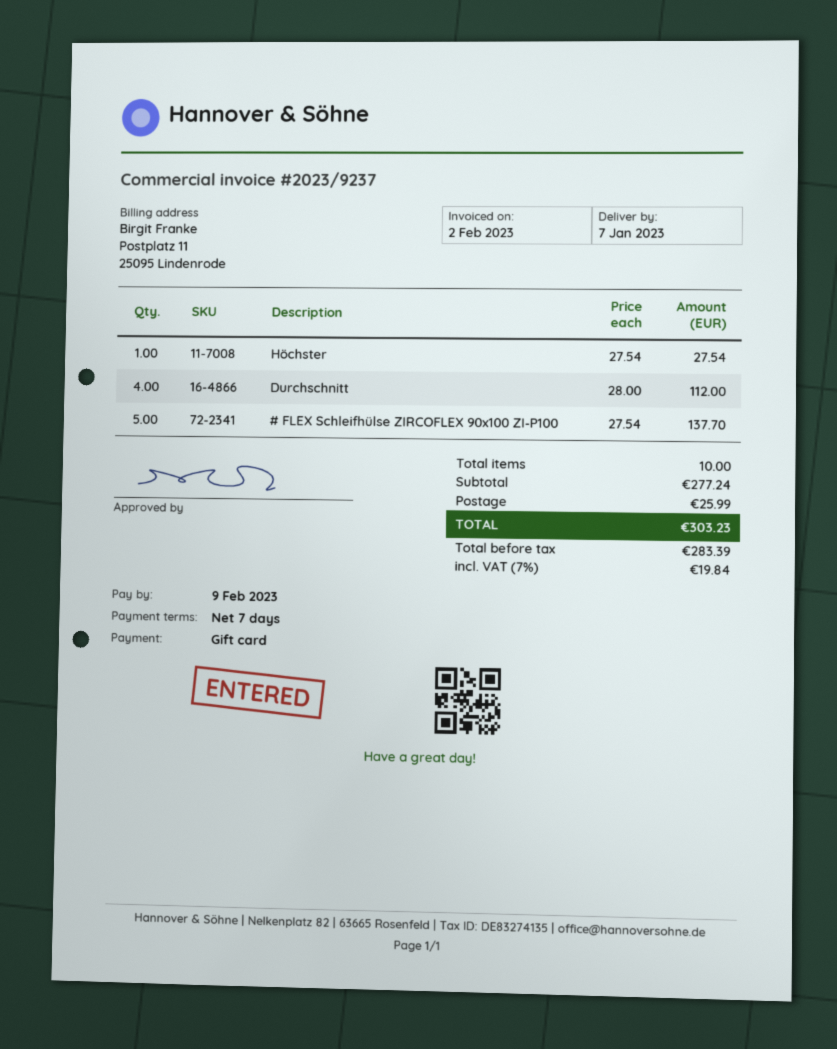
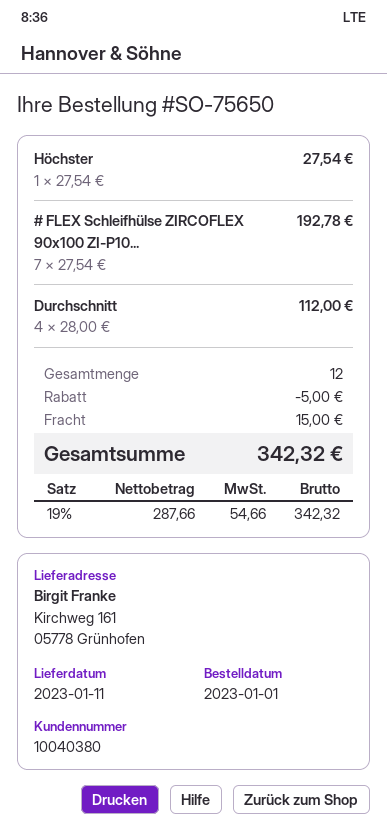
delivery date: 2023-01-07 -> 2023-01-11
# FLEX Schleifhülse ZIRCOFLEX 90x100 ZI-P100: 5 x 27.54 = 137.70 -> 7 x 27.54 = 192.78
total quantity: 10 -> 12
discount: none -> 5.00
shipping: 25.99 -> 15.00
net: 283.39 -> 287.66
tax: 7% = 19.84 -> 19% = 54.66
total: 303.23 -> 342.32

